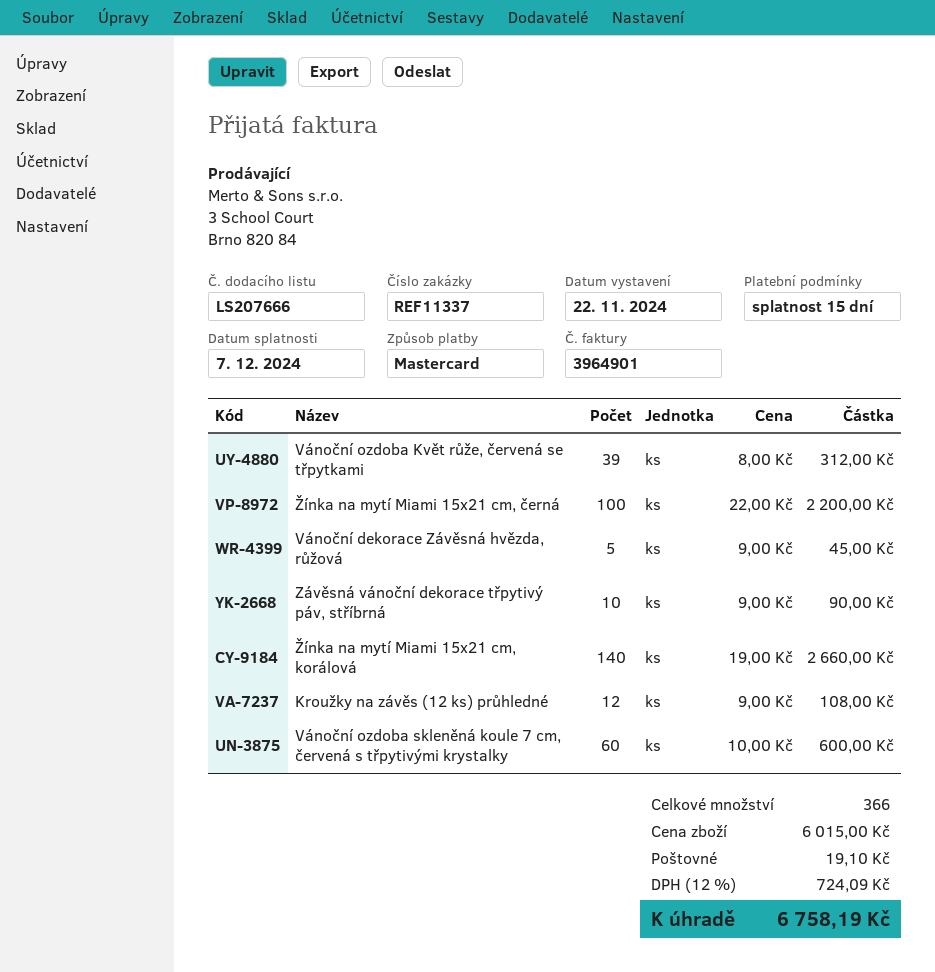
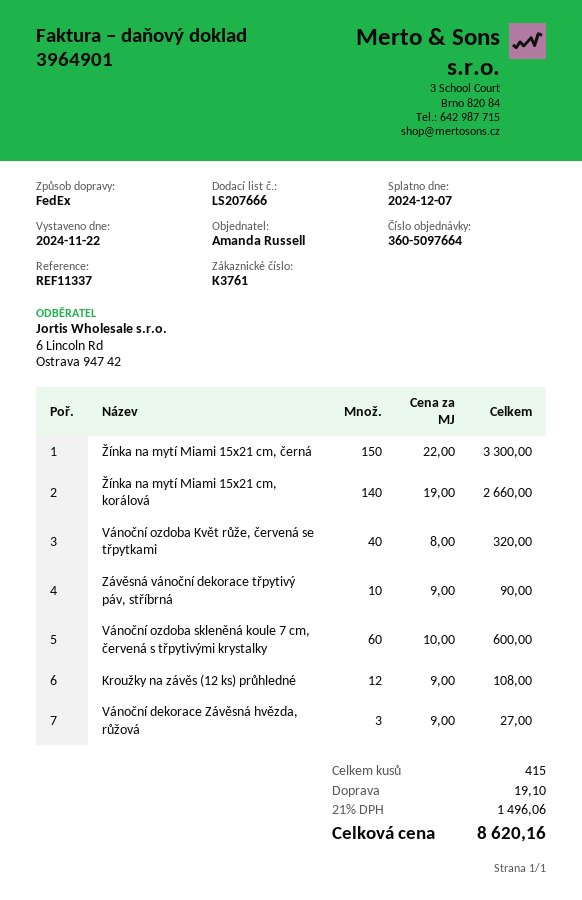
Vánoční ozdoba Květ růže, červená se třpytkami: 39 x 8.00 = 312.00 -> 40 x 8.00 = 320.00
Žínka na mytí Miami 15x21 cm, černá: 100 x 22.00 = 2200.00 -> 150 x 22.00 = 3300.00
Vánoční dekorace Závěsná hvězda, růžová: 5 x 9.00 = 45.00 -> 3 x 9.00 = 27.00
total quantity: 366 -> 415
tax: 12% = 724.09 -> 21% = 1496.06
total: 6758.19 -> 8620.16

